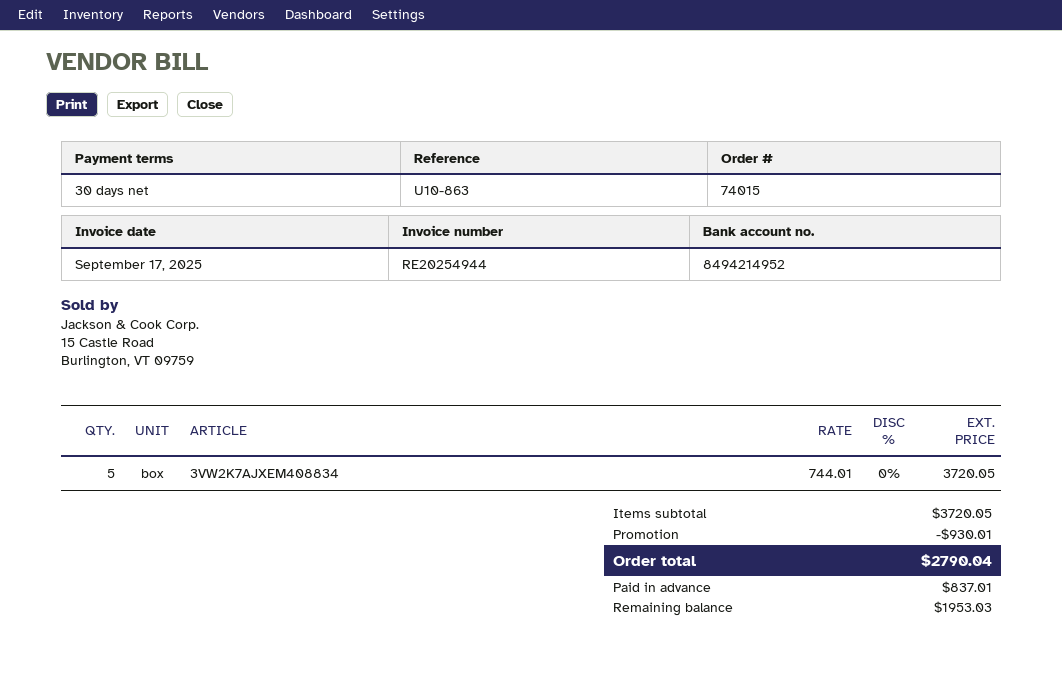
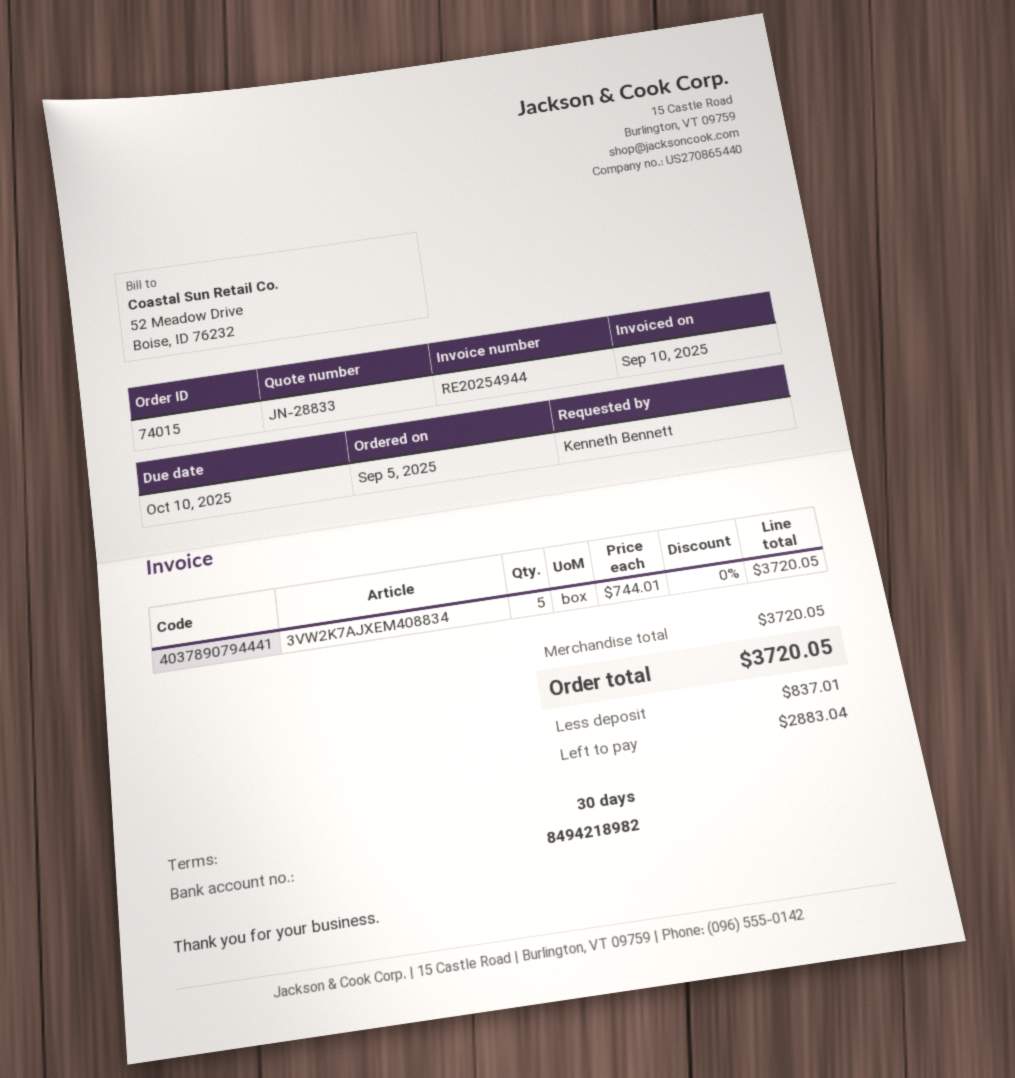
invoice date: 2025-09-17 -> 2025-09-10
bank account: 8494214952 -> 8494218982
discount: 930.01 -> none
total: 2790.04 -> 3720.05
balance: 1953.03 -> 2883.04

